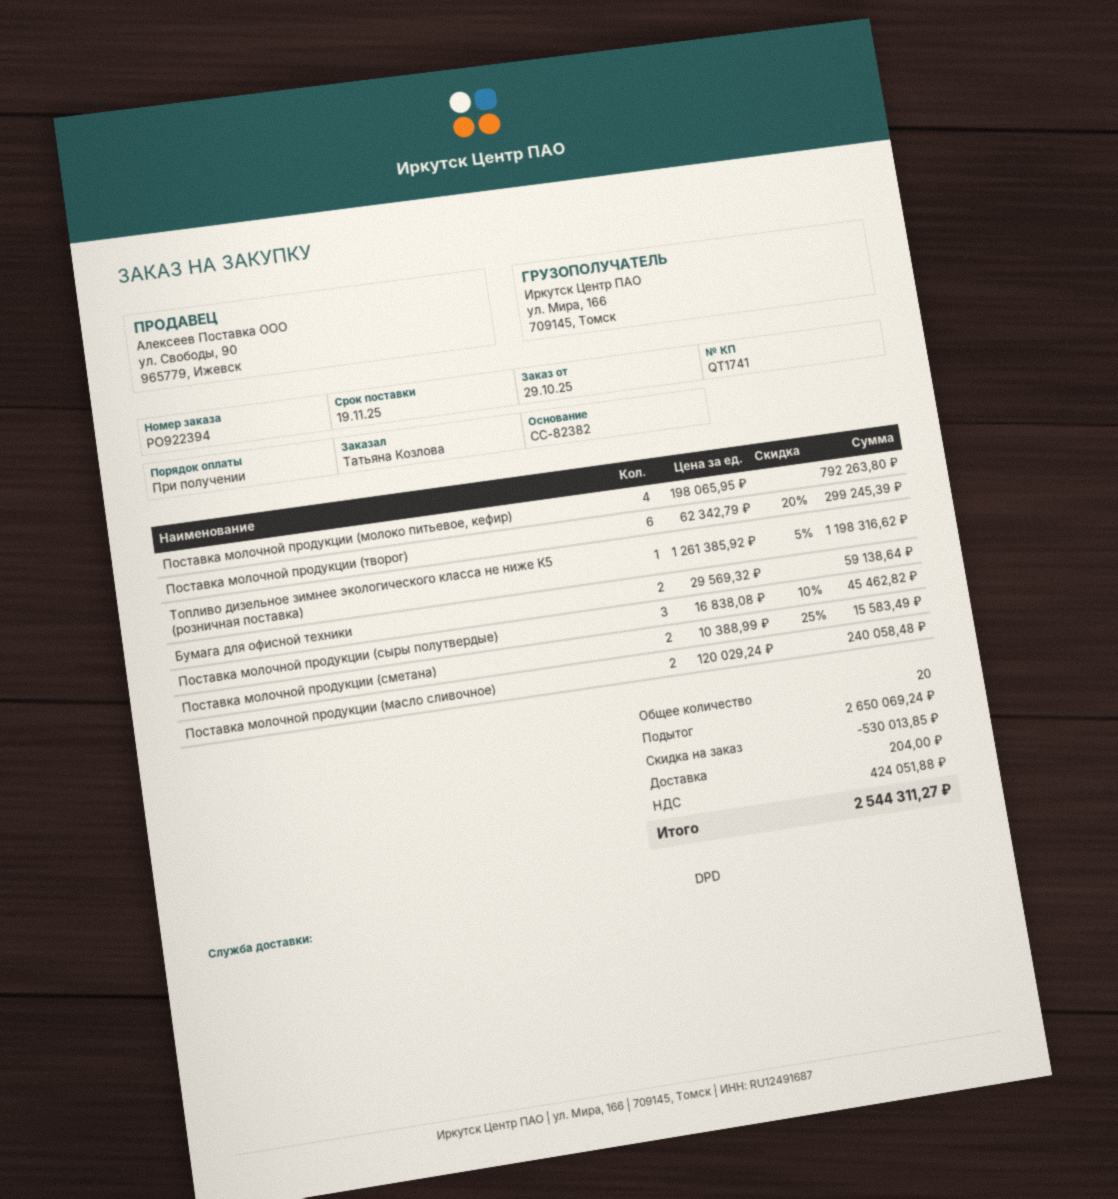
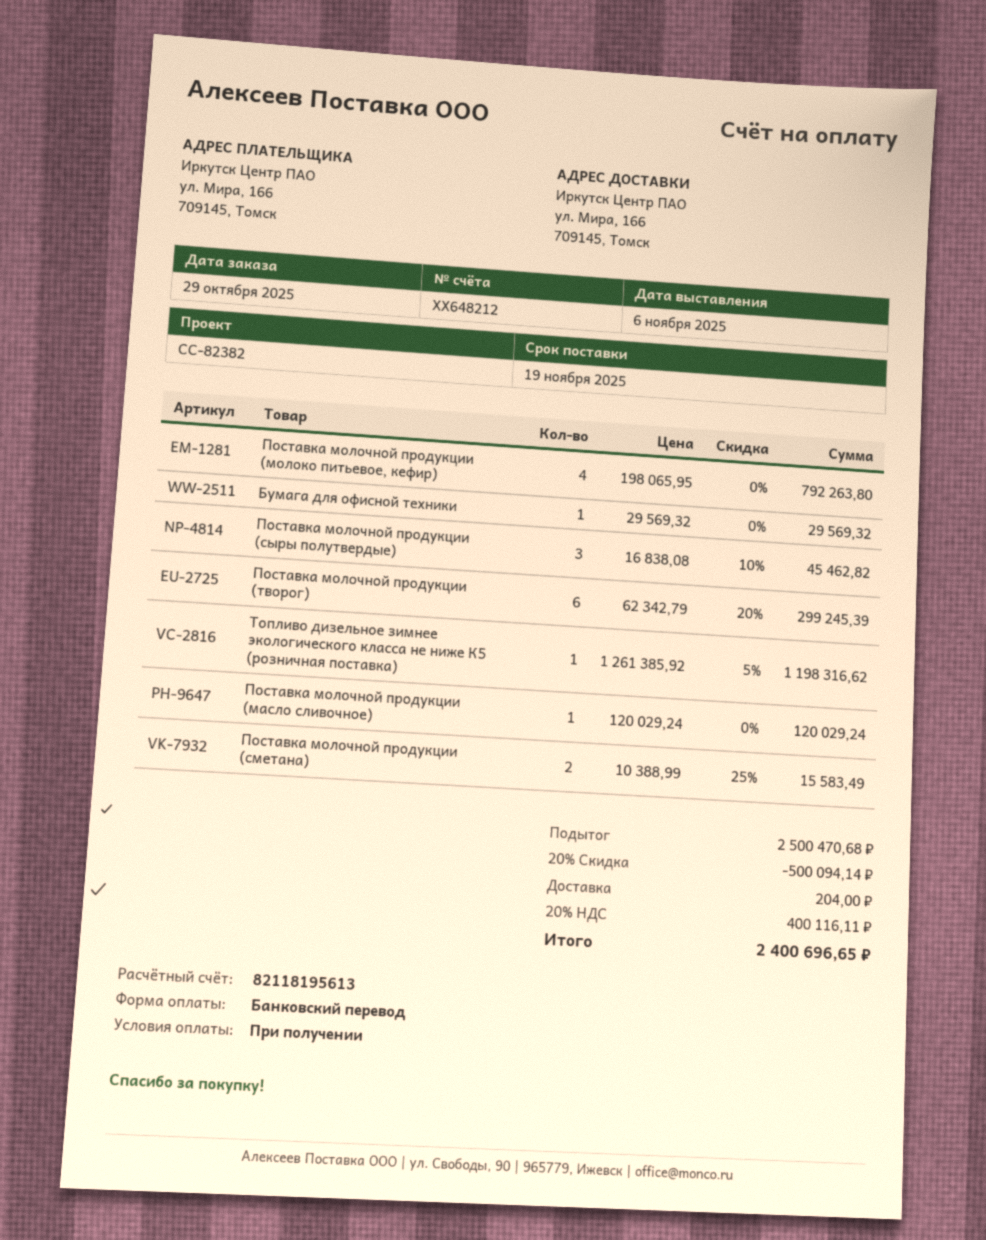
Бумага для офисной техники: 2 x 29569.32 = 59138.64 -> 1 x 29569.32 = 29569.32
Поставка молочной продукции (масло сливочное): 2 x 120029.24 = 240058.48 -> 1 x 120029.24 = 120029.24
subtotal: 2650069.24 -> 2500470.68
discount: 530013.85 -> 500094.14
tax: 424051.88 -> 400116.11
total: 2544311.27 -> 2400696.65

